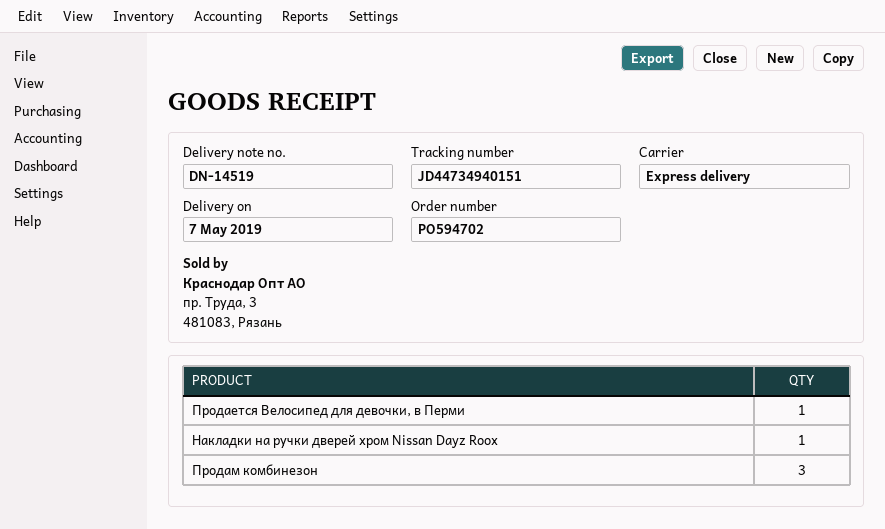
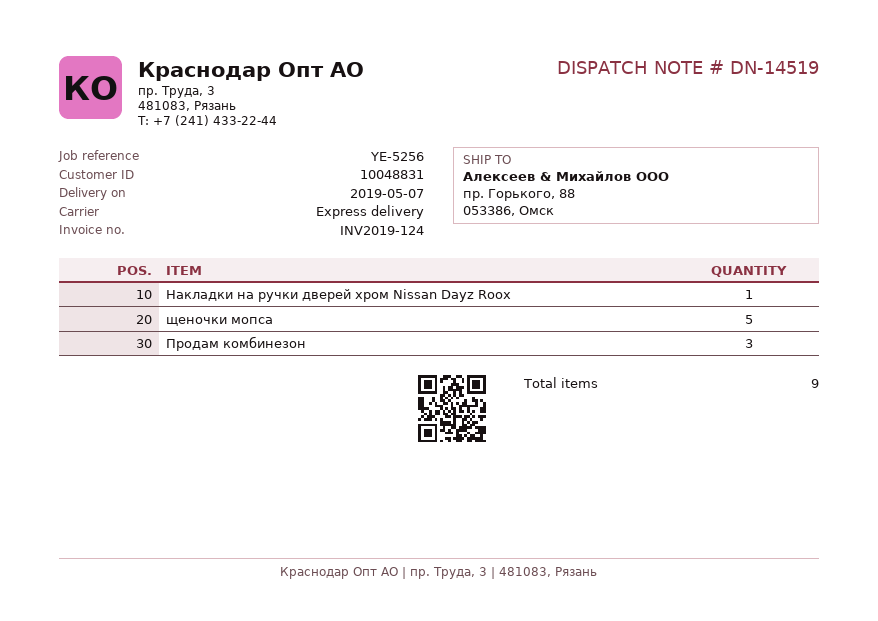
Продается Велосипед для девочки, в Перми: 1 -> none
щеночки мопса: none -> 5

